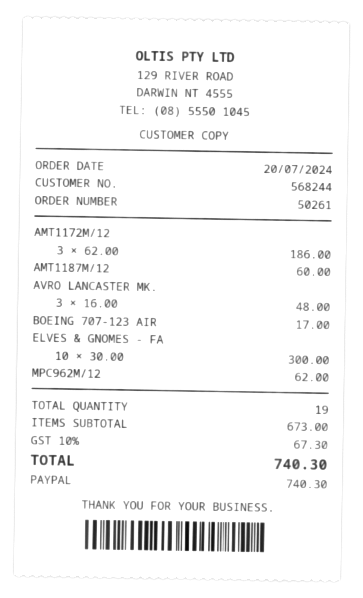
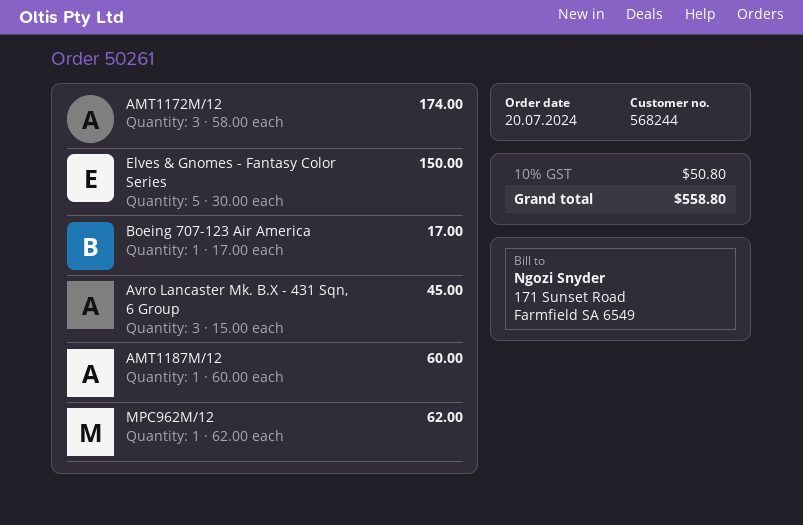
AMT1172M/12: 3 x 62.00 = 186.00 -> 3 x 58.00 = 174.00
AVRO LANCASTER MK.: 3 x 16.00 = 48.00 -> 3 x 15.00 = 45.00
ELVES & GNOMES - FA: 10 x 30.00 = 300.00 -> 5 x 30.00 = 150.00
tax: 10% = 67.30 -> 10% = 50.80
total: 740.30 -> 558.80

